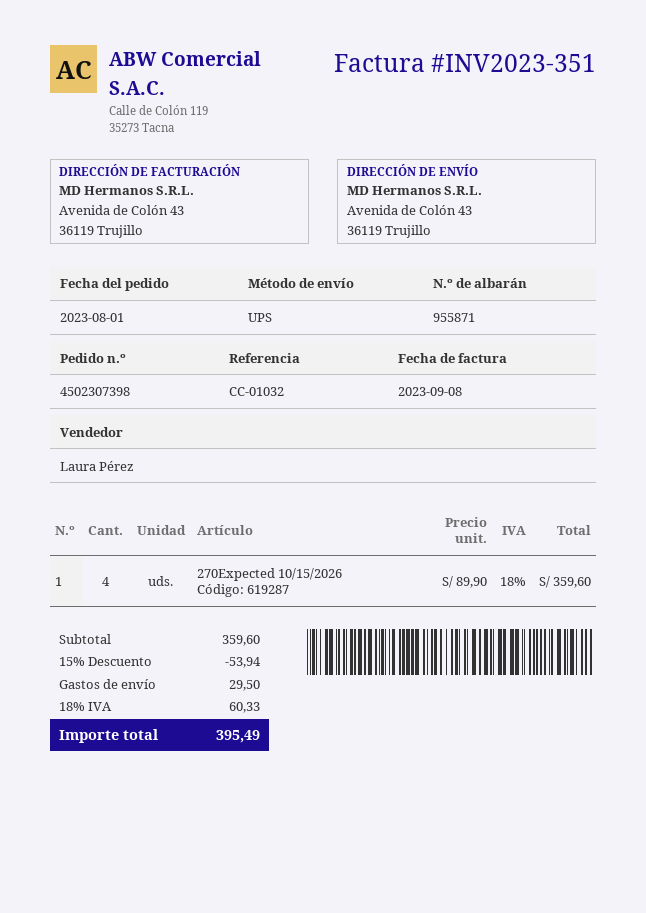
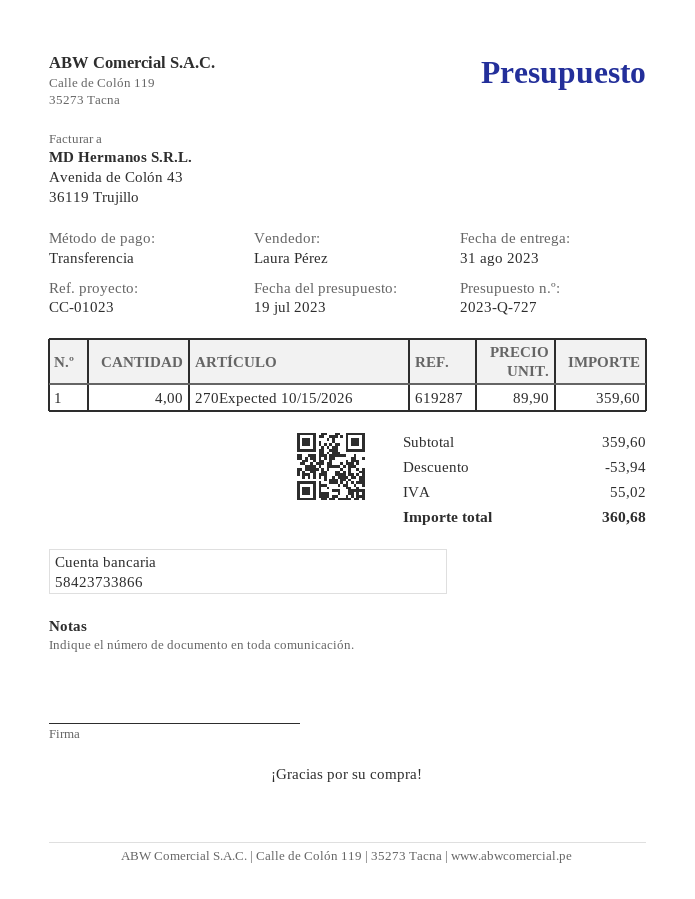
reference: CC-01032 -> CC-01023
shipping: 29.50 -> none
tax: 60.33 -> 55.02
total: 395.49 -> 360.68

